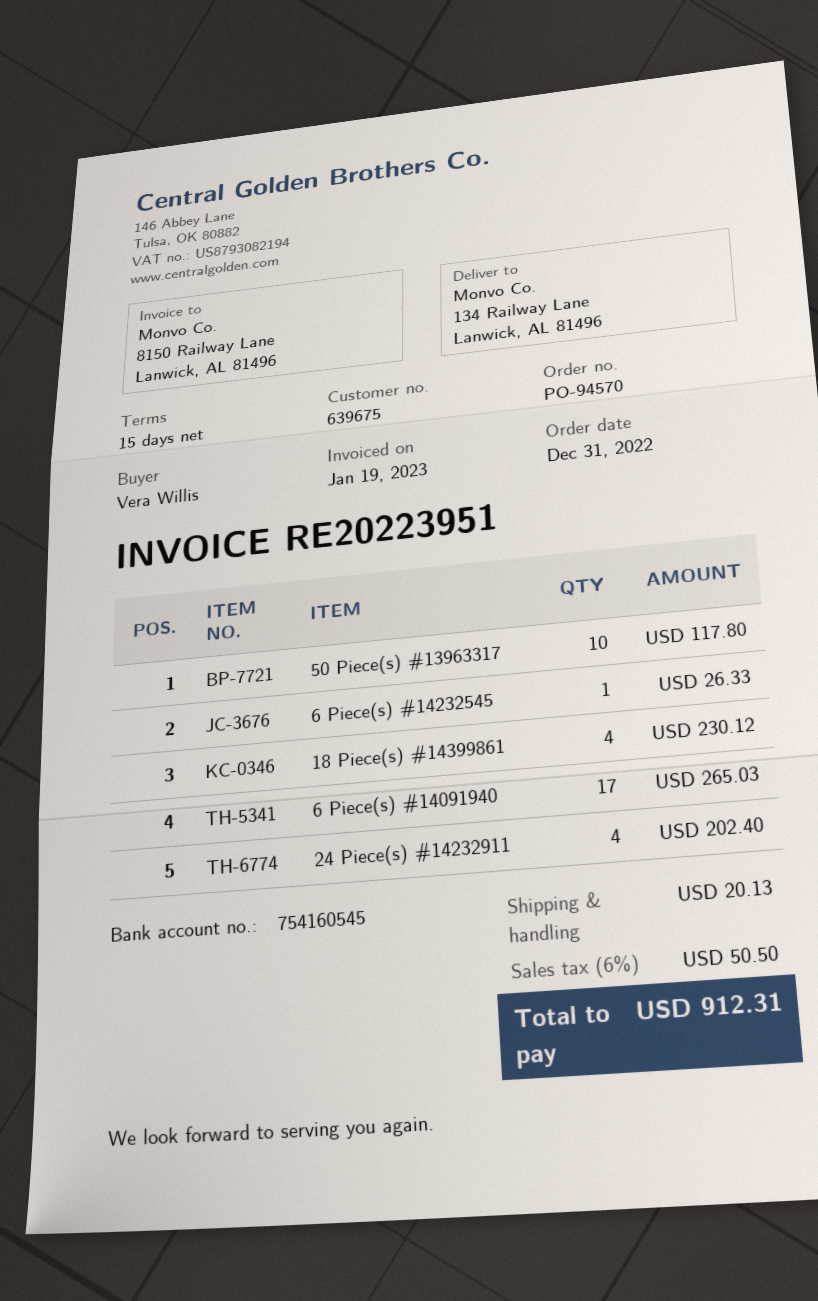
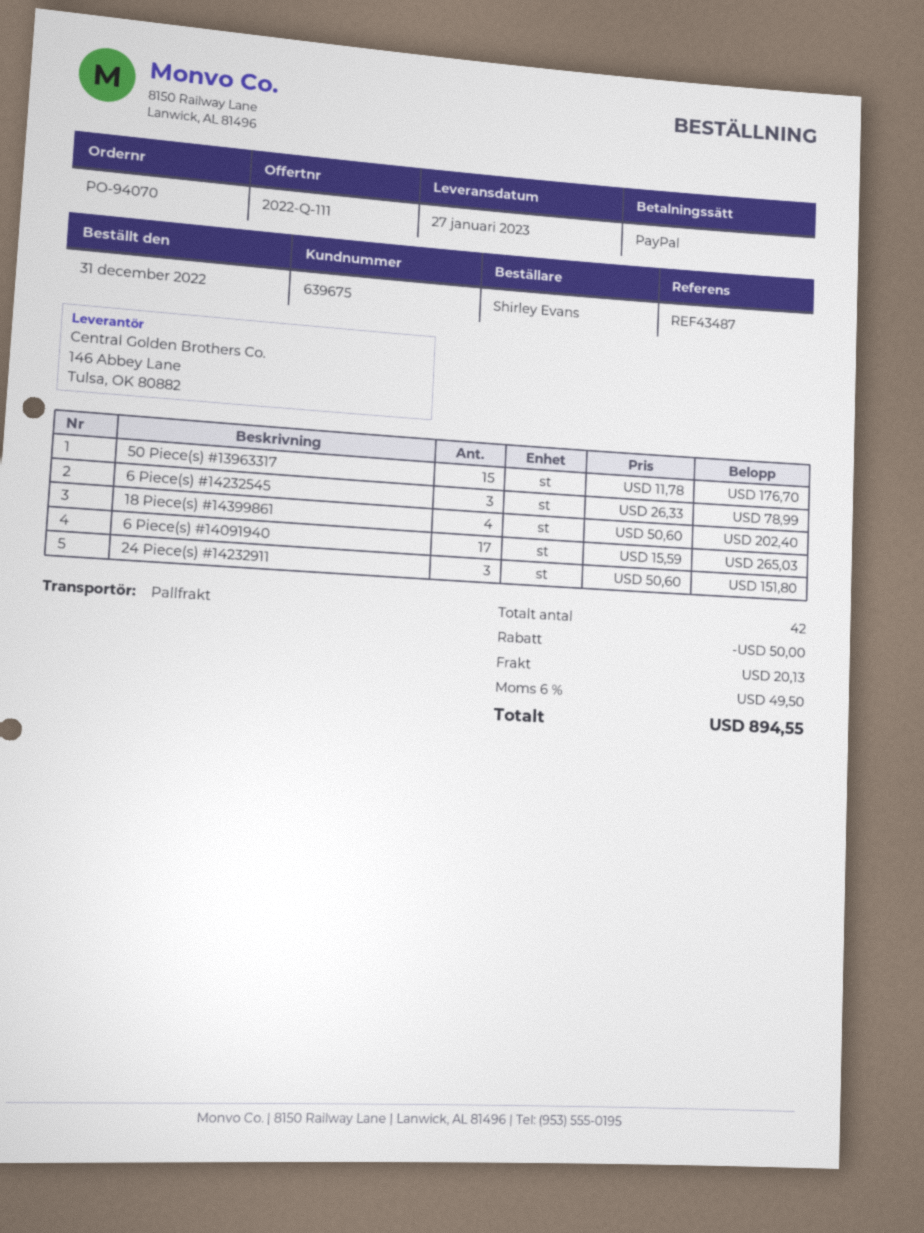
order number: PO-94570 -> PO-94070
ordered by: Vera Willis -> Shirley Evans
50 Piece(s) #13963317: 10 for 117.80 -> 15 for 176.70
6 Piece(s) #14232545: 1 for 26.33 -> 3 for 78.99
18 Piece(s) #14399861: 4 for 230.12 -> 4 for 202.40
24 Piece(s) #14232911: 4 for 202.40 -> 3 for 151.80
discount: none -> 50.00
tax: 6% = 50.50 -> 6% = 49.50
total: 912.31 -> 894.55

